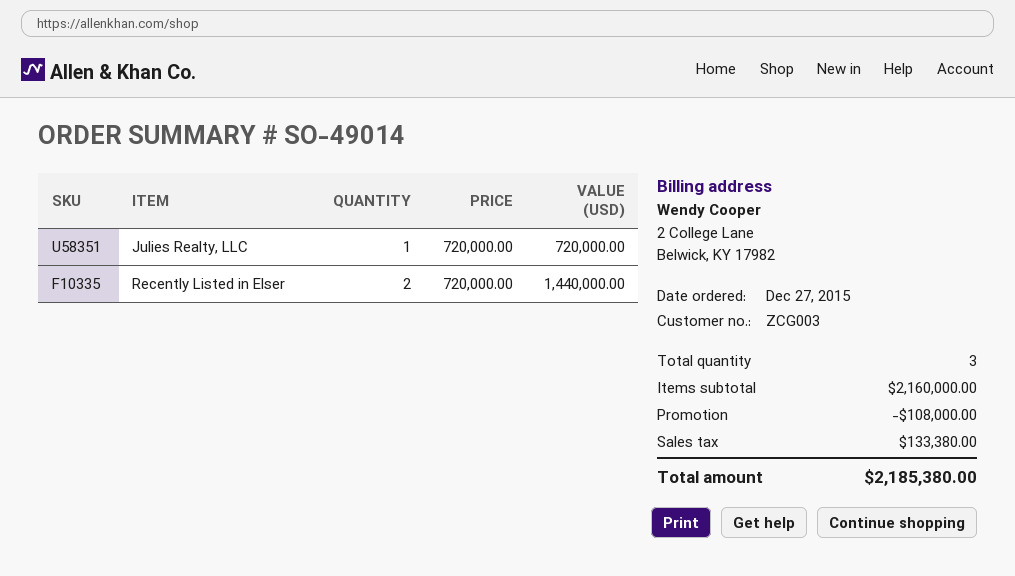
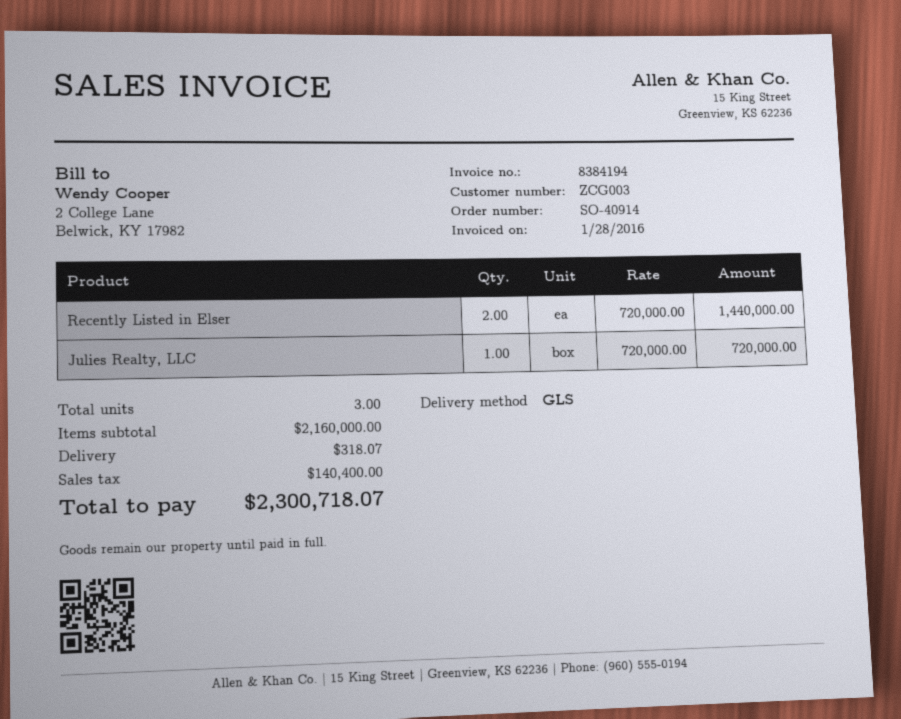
order number: SO-49014 -> SO-40914
discount: 108000.00 -> none
shipping: none -> 318.07
tax: 133380.00 -> 140400.00
total: 2185380.00 -> 2300718.07

